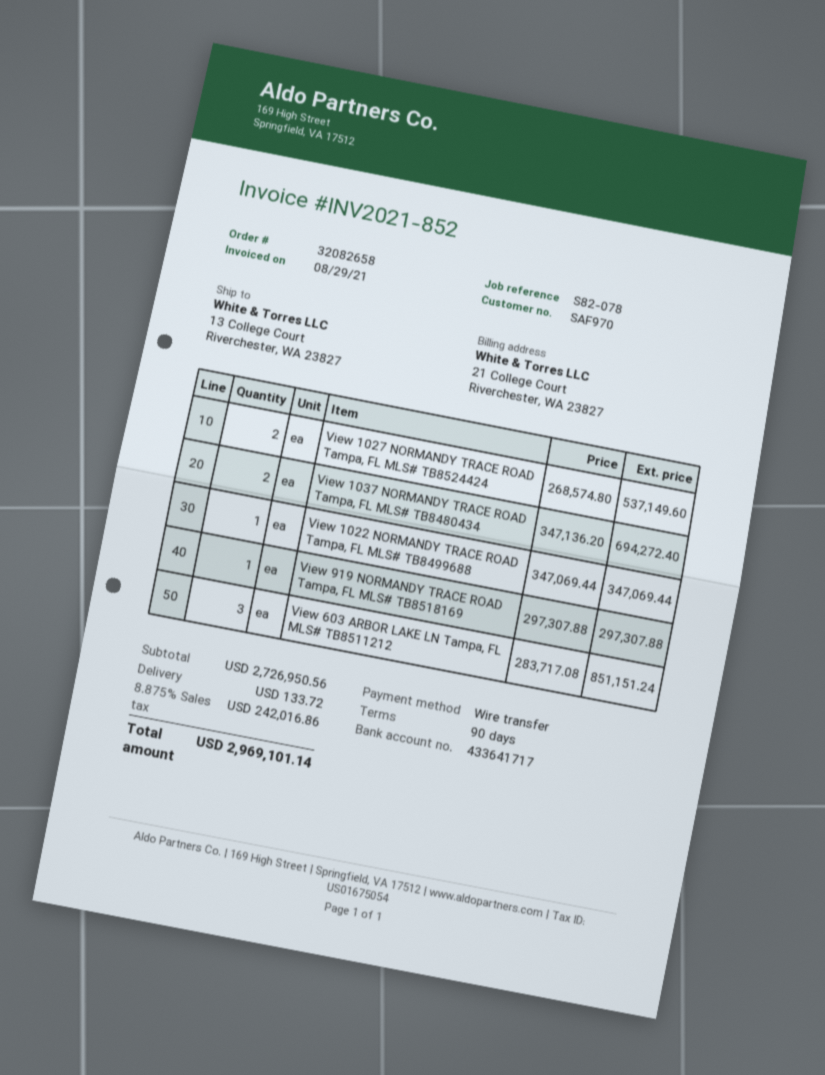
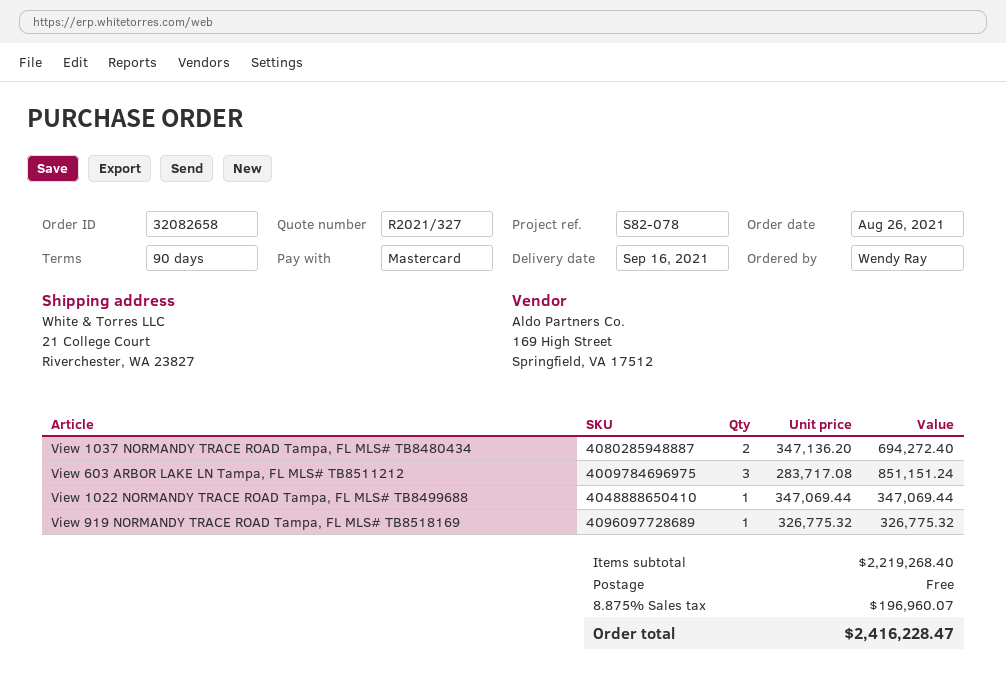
payment method: bank transfer -> Mastercard
ship to: 13 College Court, Riverchester, WA 23827 -> 21 College Court, Riverchester, WA 23827
View 1027 NORMANDY TRACE ROAD Tampa, FL MLS# TB8524424: 2 x 268574.80 = 537149.60 -> none
View 919 NORMANDY TRACE ROAD Tampa, FL MLS# TB8518169: 1 x 297307.88 = 297307.88 -> 1 x 326775.32 = 326775.32
subtotal: 2726950.56 -> 2219268.40
shipping: 133.72 -> 0.00
tax: 8.875% = 242016.86 -> 8.875% = 196960.07
total: 2969101.14 -> 2416228.47

